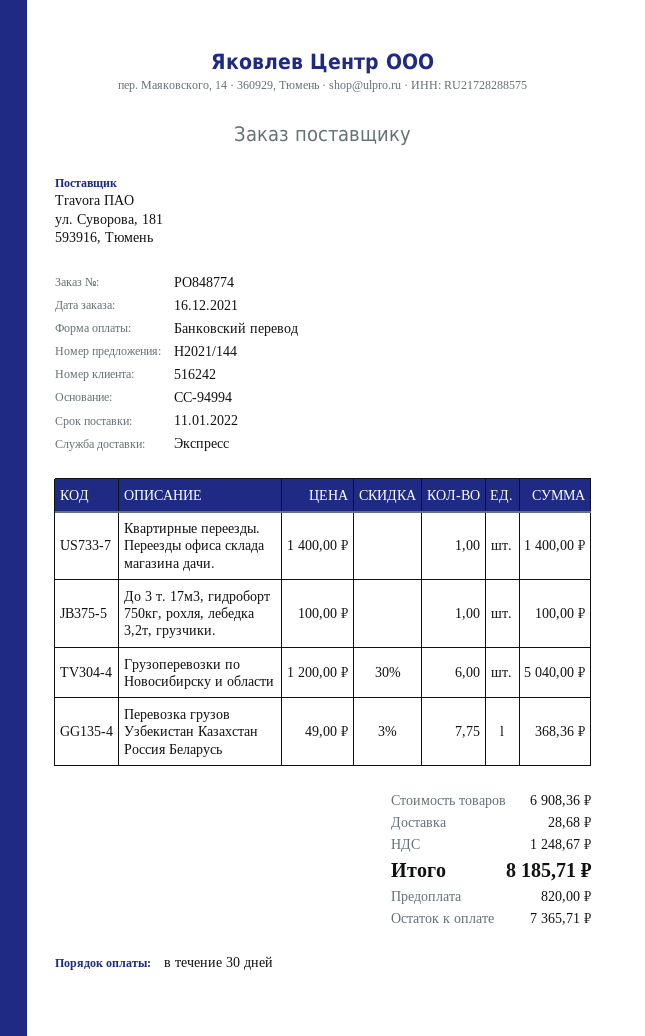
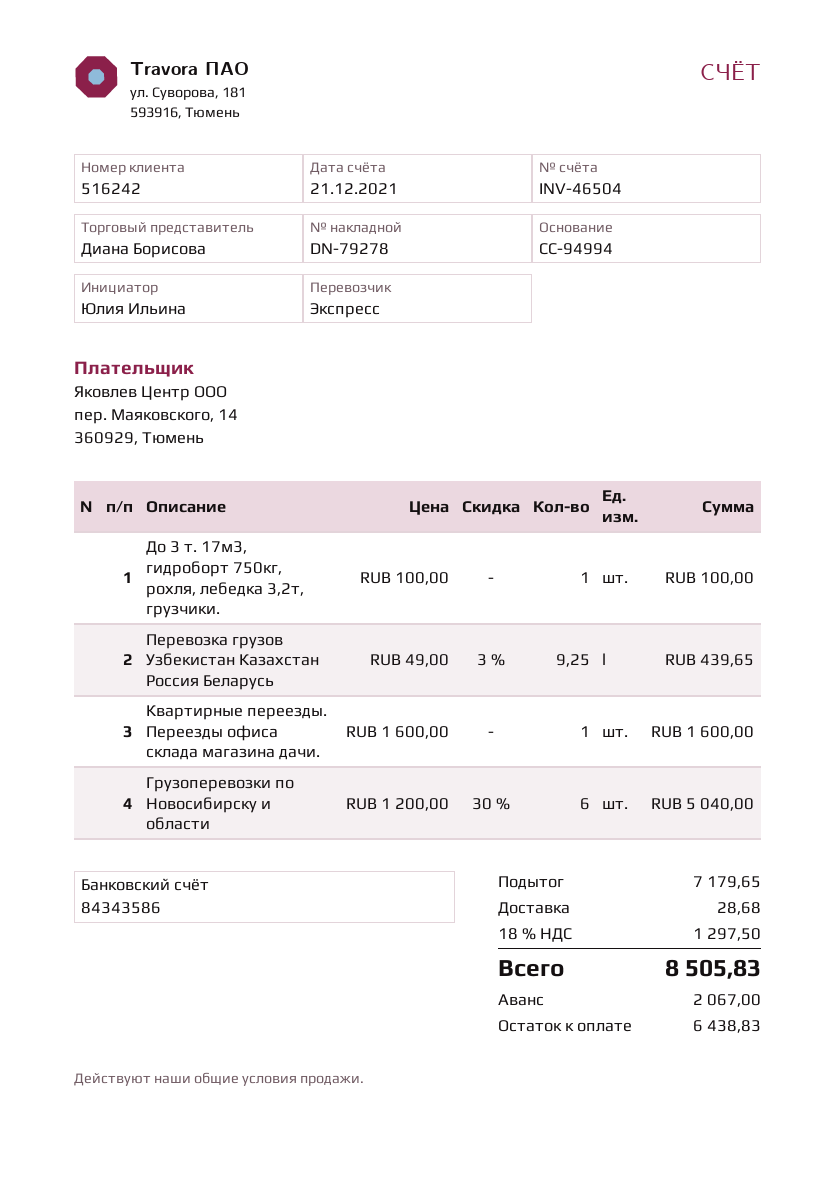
Квартирные переезды. Переезды офиса склада магазина дачи.: 1 x 1400.00 = 1400.00 -> 1 x 1600.00 = 1600.00
Перевозка грузов Узбекистан Казахстан Россия Беларусь: 7.75 x 49.00 - 3% = 368.36 -> 9.25 x 49.00 - 3% = 439.65
subtotal: 6908.36 -> 7179.65
tax: 1248.67 -> 1297.50
total: 8185.71 -> 8505.83
deposit: 820.00 -> 2067.00
balance: 7365.71 -> 6438.83

